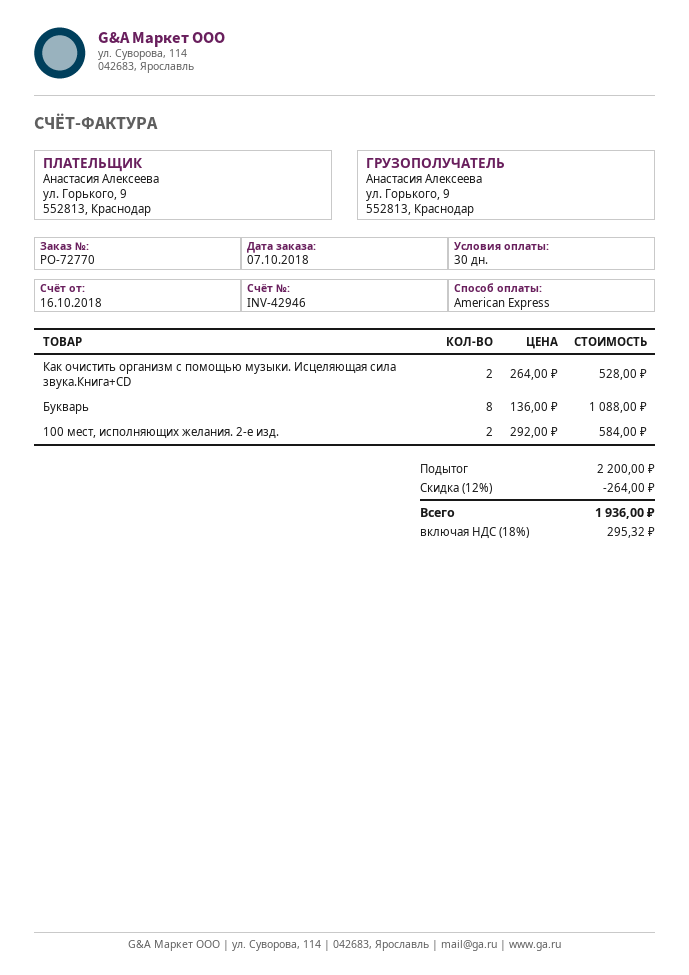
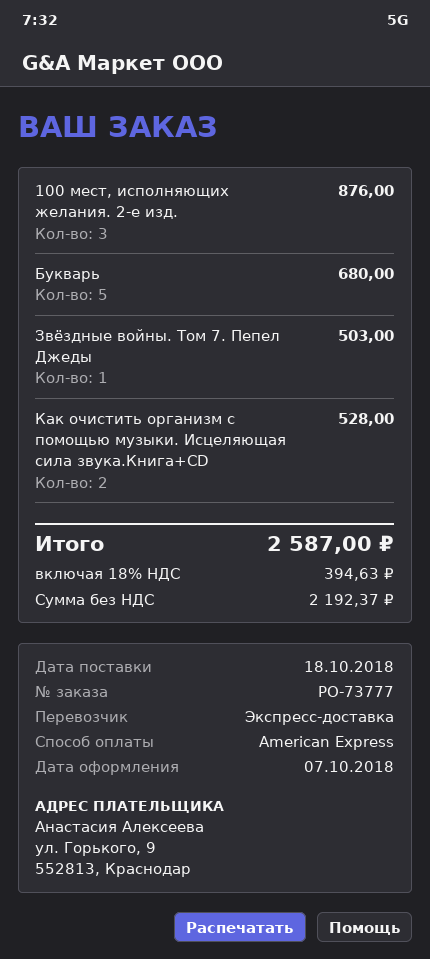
order number: PO-72770 -> PO-73777
Букварь: 8 for 1088.00 -> 5 for 680.00
100 мест, исполняющих желания. 2-е изд.: 2 for 584.00 -> 3 for 876.00
Звёздные войны. Том 7. Пепел Джеды: none -> 1 for 503.00
discount: 12% = 264.00 -> none
tax: 18% = 295.32 -> 18% = 394.63
total: 1936.00 -> 2587.00

